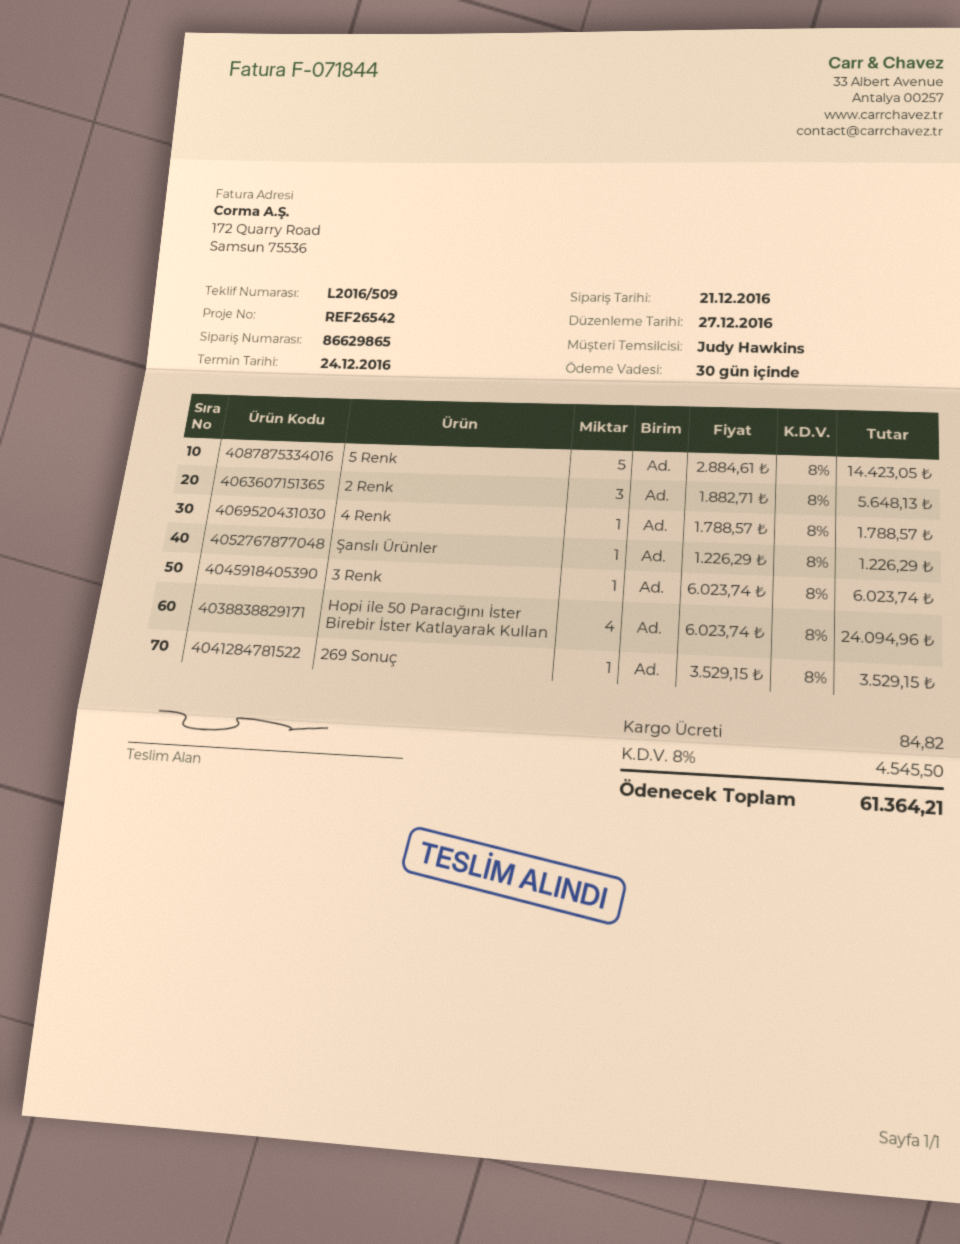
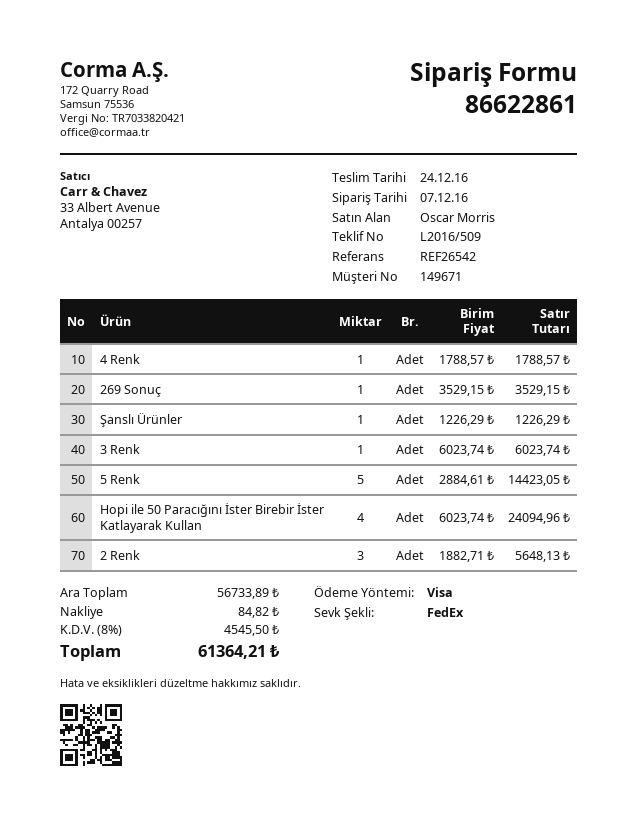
order number: 86629865 -> 86622861
order date: 2016-12-21 -> 2016-12-07

